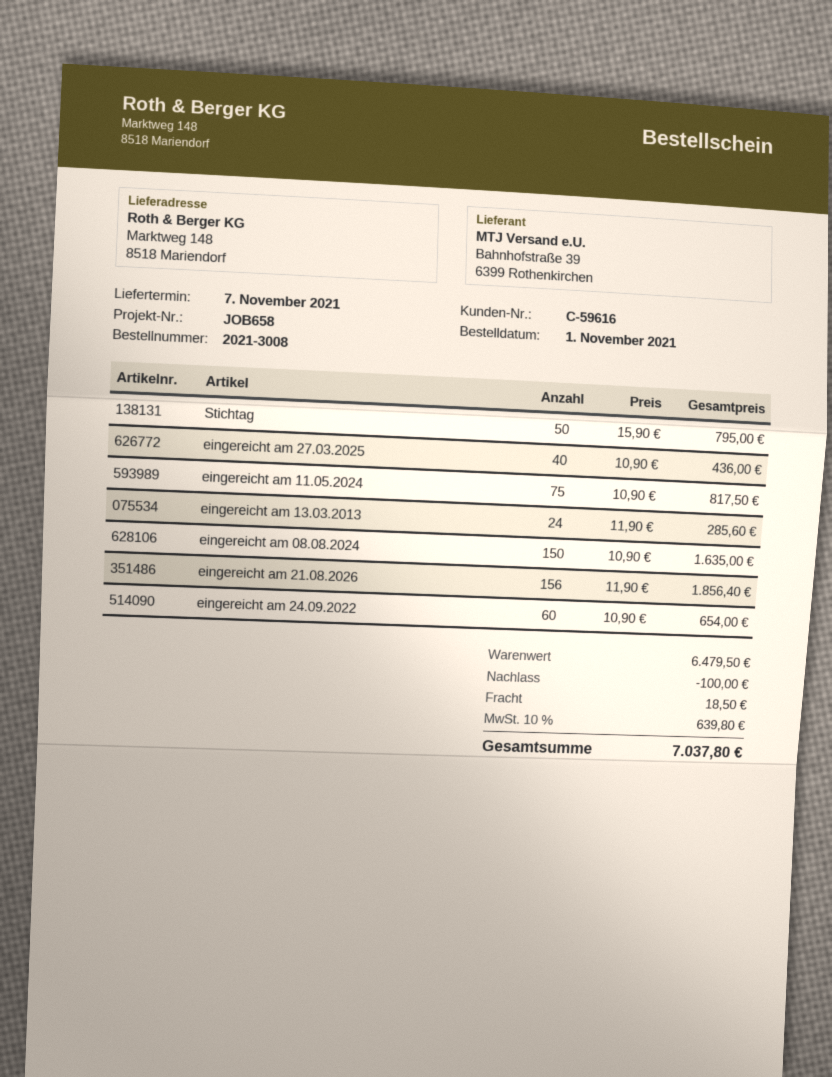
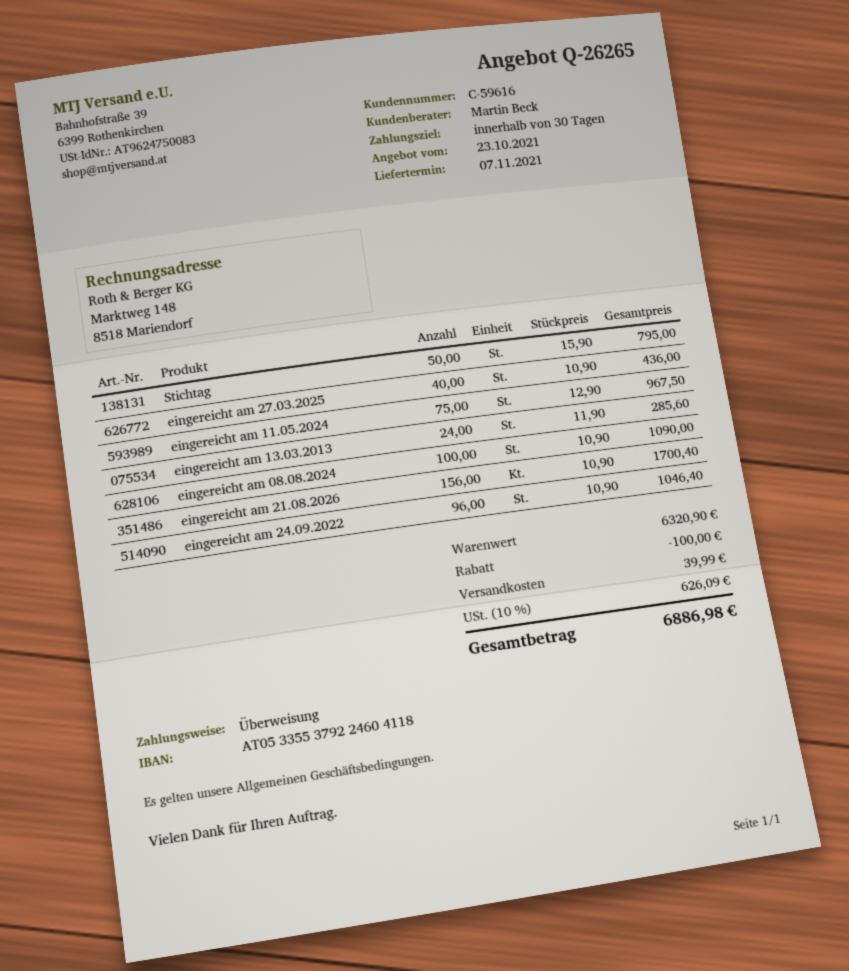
eingereicht am 11.05.2024: 75 x 10.90 = 817.50 -> 75 x 12.90 = 967.50
eingereicht am 08.08.2024: 150 x 10.90 = 1635.00 -> 100 x 10.90 = 1090.00
eingereicht am 21.08.2026: 156 x 11.90 = 1856.40 -> 156 x 10.90 = 1700.40
eingereicht am 24.09.2022: 60 x 10.90 = 654.00 -> 96 x 10.90 = 1046.40
subtotal: 6479.50 -> 6320.90
shipping: 18.50 -> 39.99
tax: 10% = 639.80 -> 10% = 626.09
total: 7037.80 -> 6886.98

